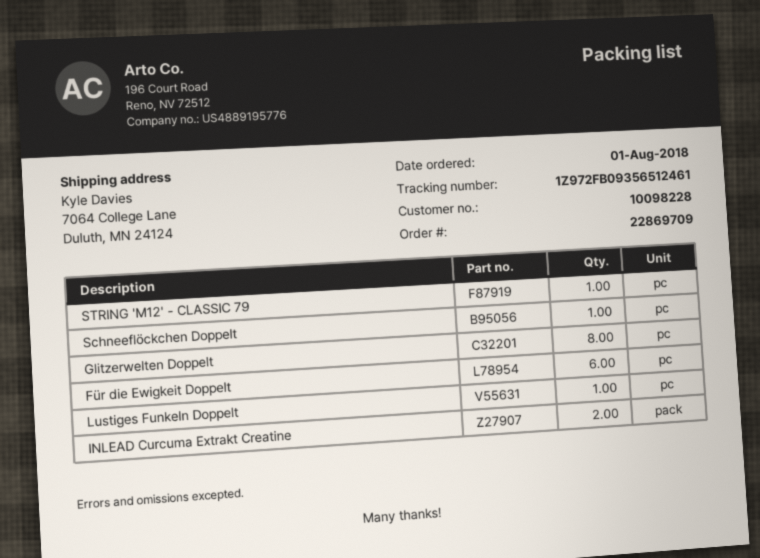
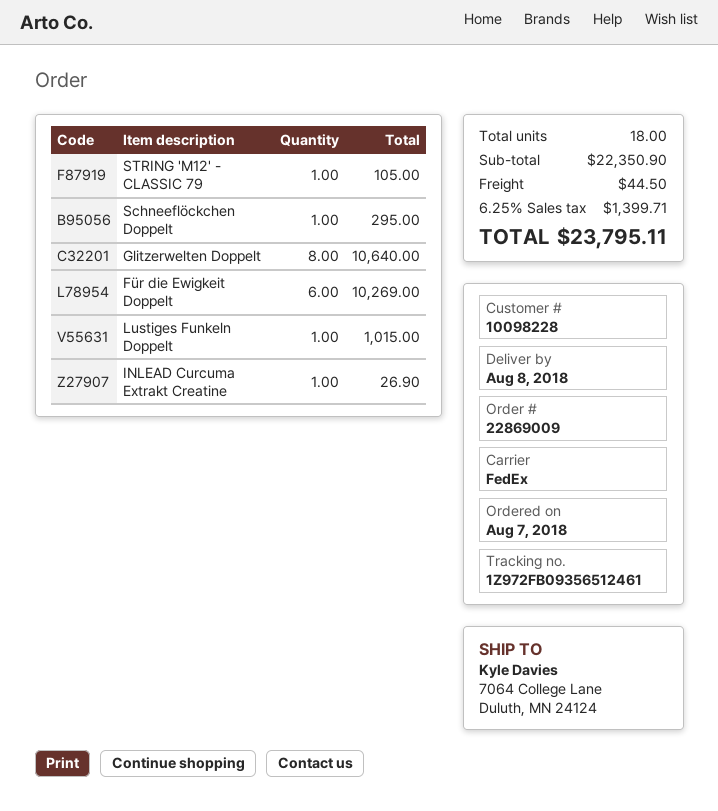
order number: 22869709 -> 22869009
order date: 2018-08-01 -> 2018-08-07
INLEAD Curcuma Extrakt Creatine: 2 -> 1

